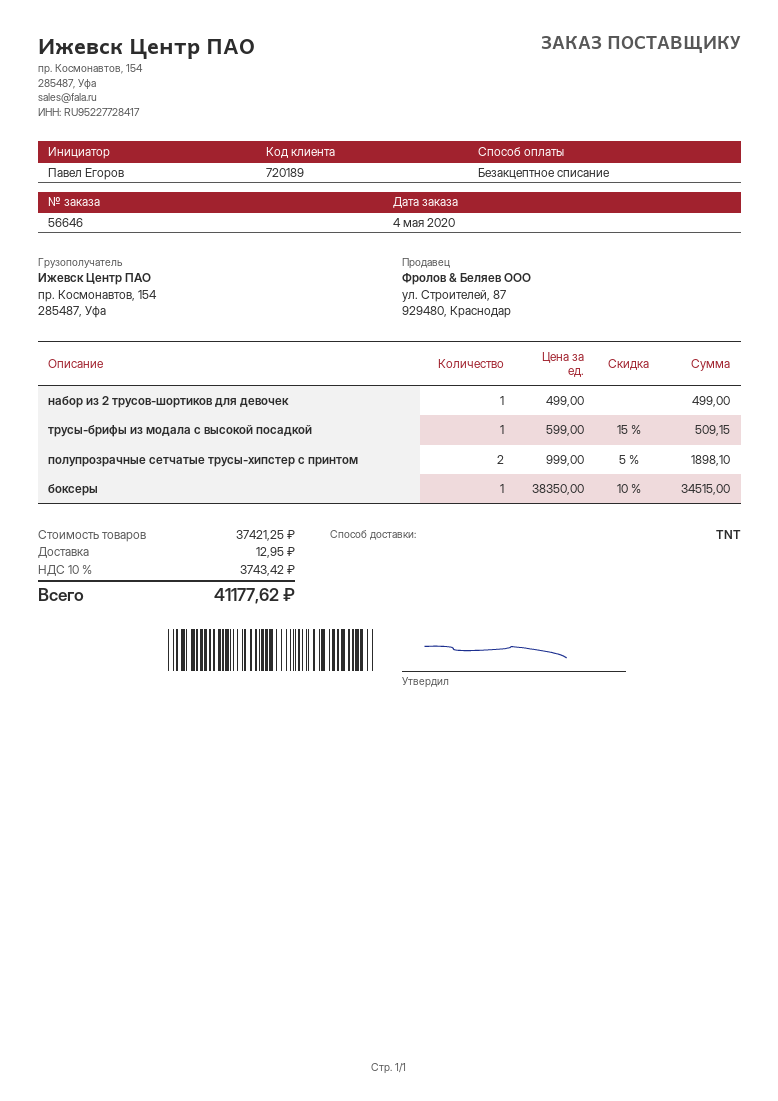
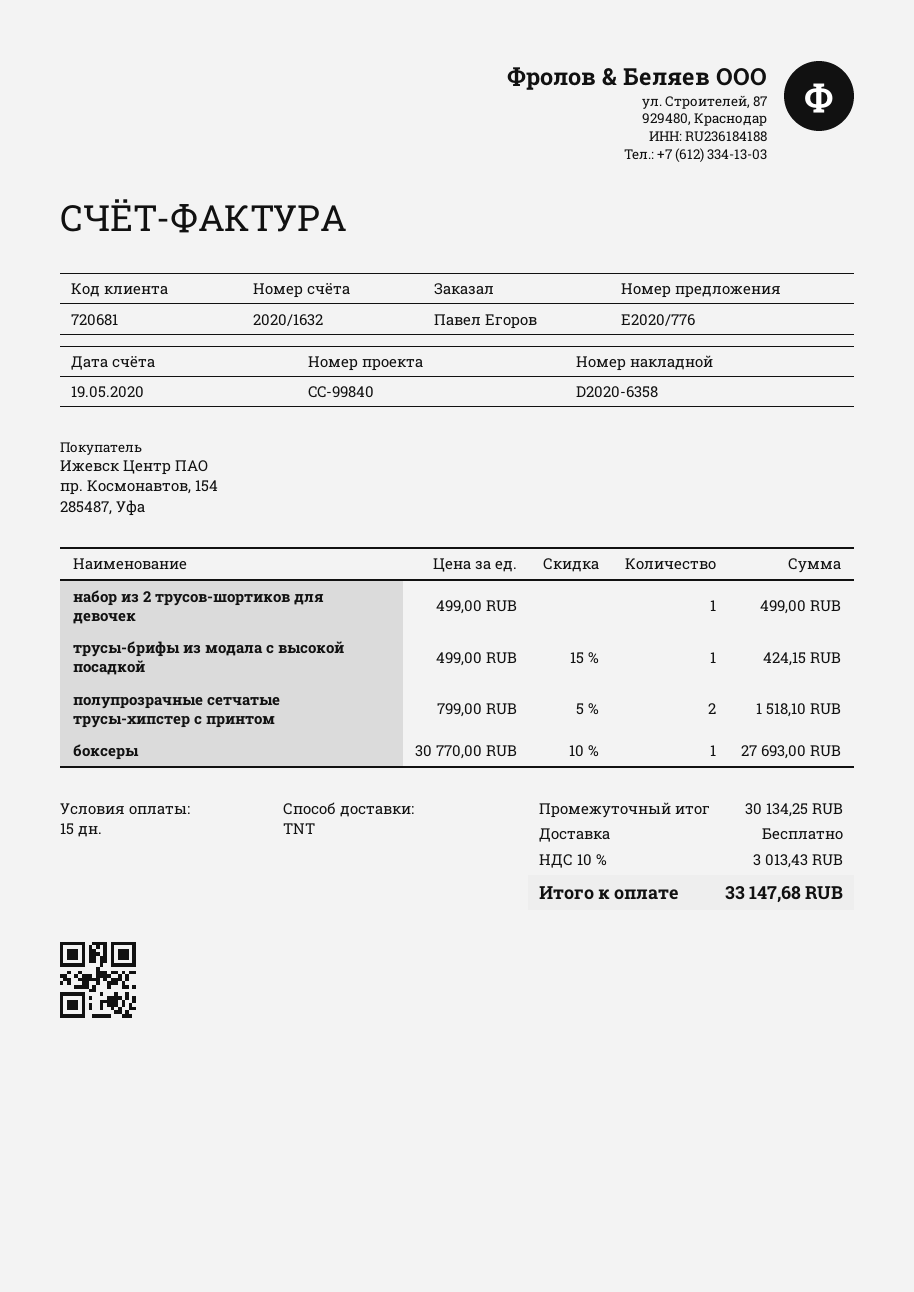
customer number: 720189 -> 720681
трусы-брифы из модала с высокой посадкой: 1 x 599.00 - 15% = 509.15 -> 1 x 499.00 - 15% = 424.15
полупрозрачные сетчатые трусы-хипстер с принтом: 2 x 999.00 - 5% = 1898.10 -> 2 x 799.00 - 5% = 1518.10
боксеры: 1 x 38350.00 - 10% = 34515.00 -> 1 x 30770.00 - 10% = 27693.00
subtotal: 37421.25 -> 30134.25
shipping: 12.95 -> 0.00
tax: 10% = 3743.42 -> 10% = 3013.43
total: 41177.62 -> 33147.68

